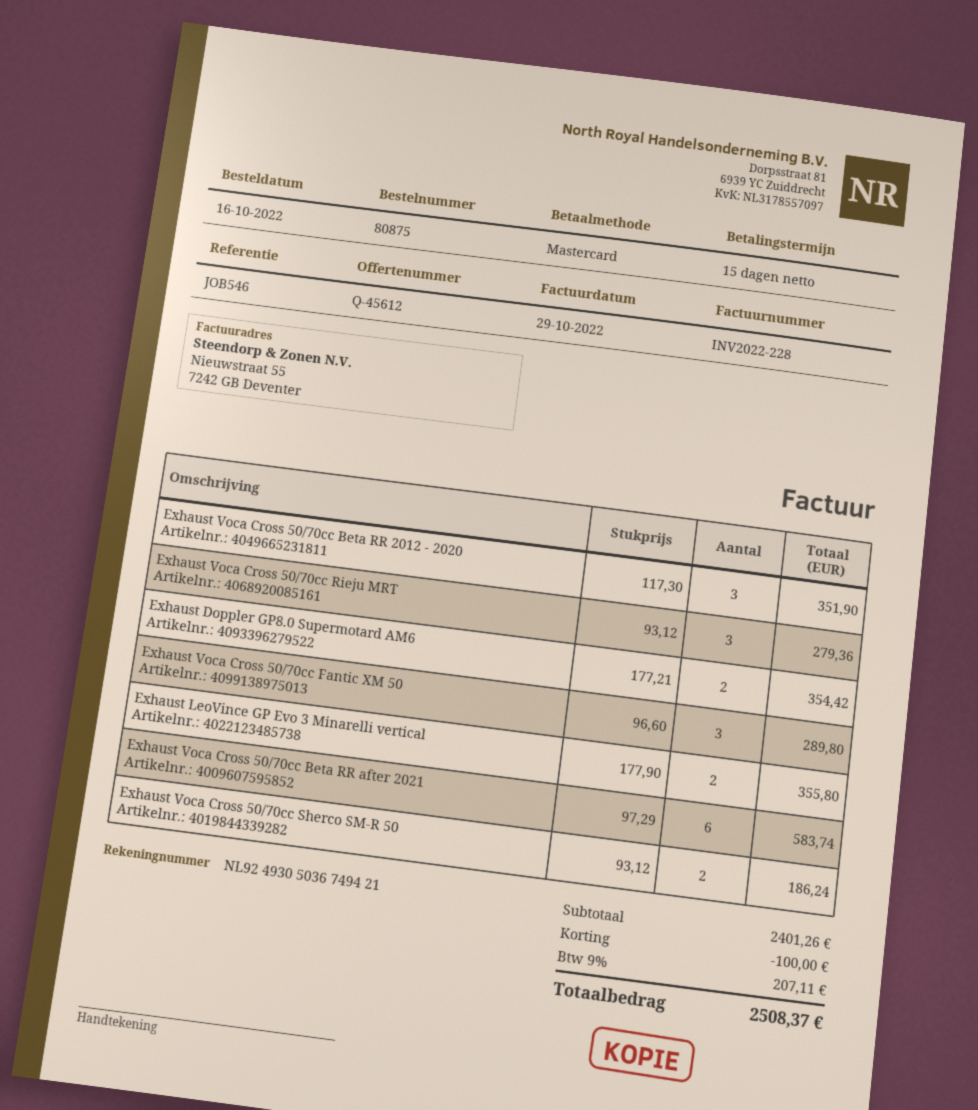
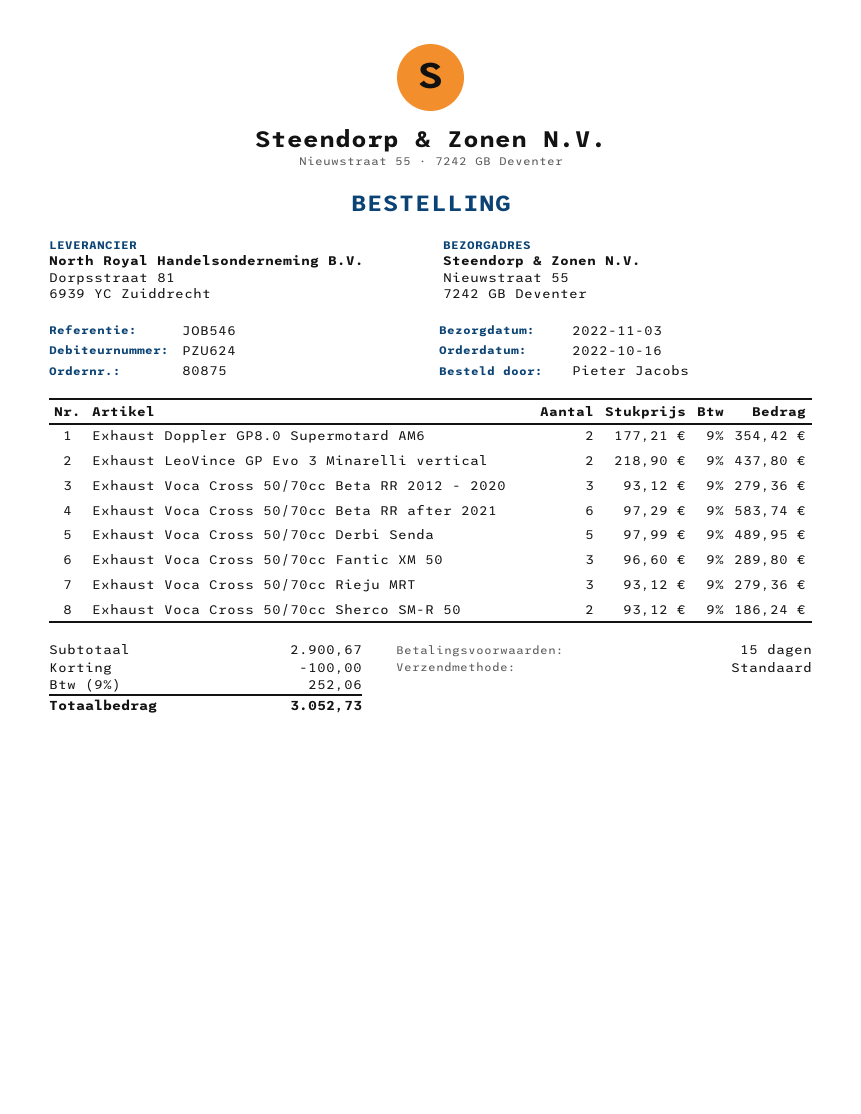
Exhaust Voca Cross 50/70cc Beta RR 2012 - 2020: 3 x 117.30 = 351.90 -> 3 x 93.12 = 279.36
Exhaust LeoVince GP Evo 3 Minarelli vertical: 2 x 177.90 = 355.80 -> 2 x 218.90 = 437.80
Exhaust Voca Cross 50/70cc Derbi Senda: none -> 5 x 97.99 = 489.95
subtotal: 2401.26 -> 2900.67
tax: 9% = 207.11 -> 9% = 252.06
total: 2508.37 -> 3052.73

